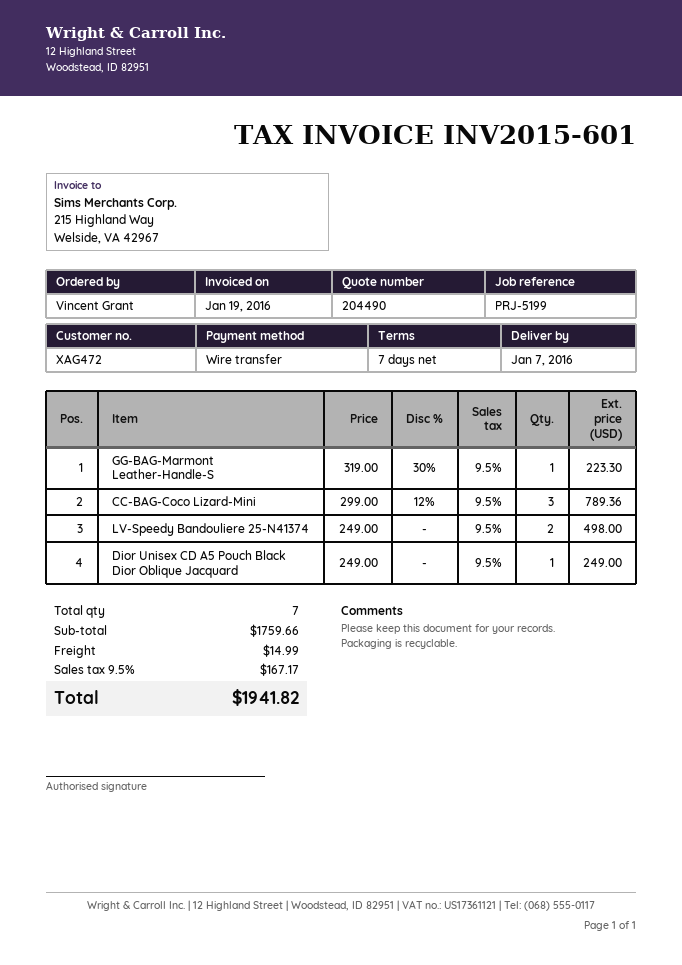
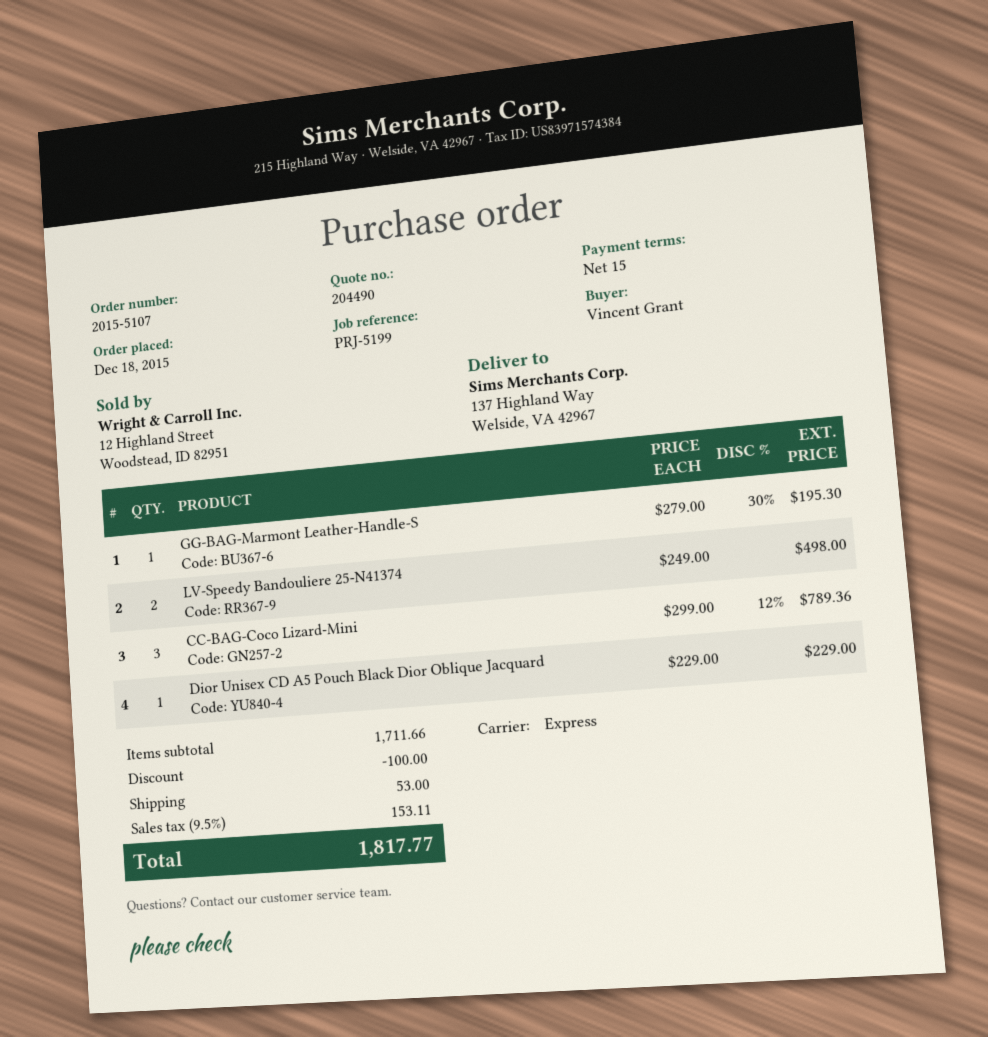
payment terms: 7 days -> 15 days
GG-BAG-Marmont Leather-Handle-S: 1 x 319.00 - 30% = 223.30 -> 1 x 279.00 - 30% = 195.30
Dior Unisex CD A5 Pouch Black Dior Oblique Jacquard: 1 x 249.00 = 249.00 -> 1 x 229.00 = 229.00
subtotal: 1759.66 -> 1711.66
discount: none -> 100.00
shipping: 14.99 -> 53.00
tax: 9.5% = 167.17 -> 9.5% = 153.11
total: 1941.82 -> 1817.77

